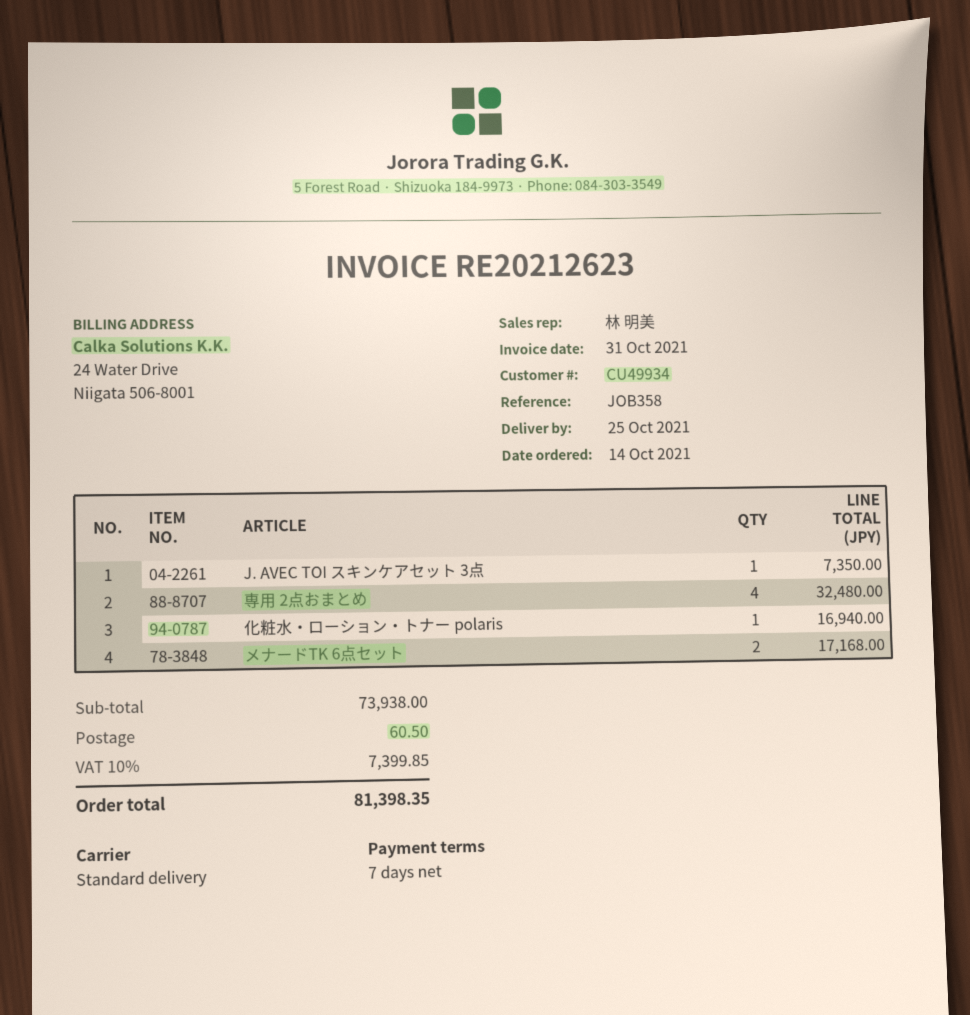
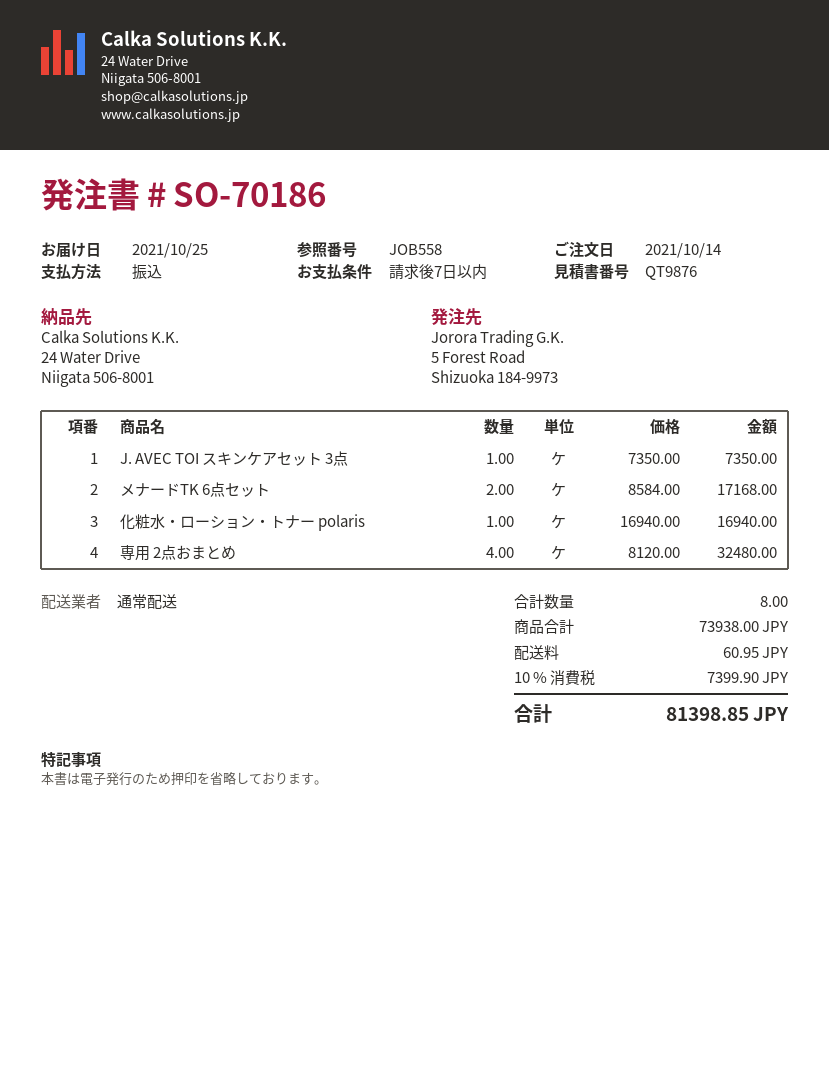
reference: JOB358 -> JOB558
shipping: 60.50 -> 60.95
tax: 10% = 7399.85 -> 10% = 7399.90
total: 81398.35 -> 81398.85

